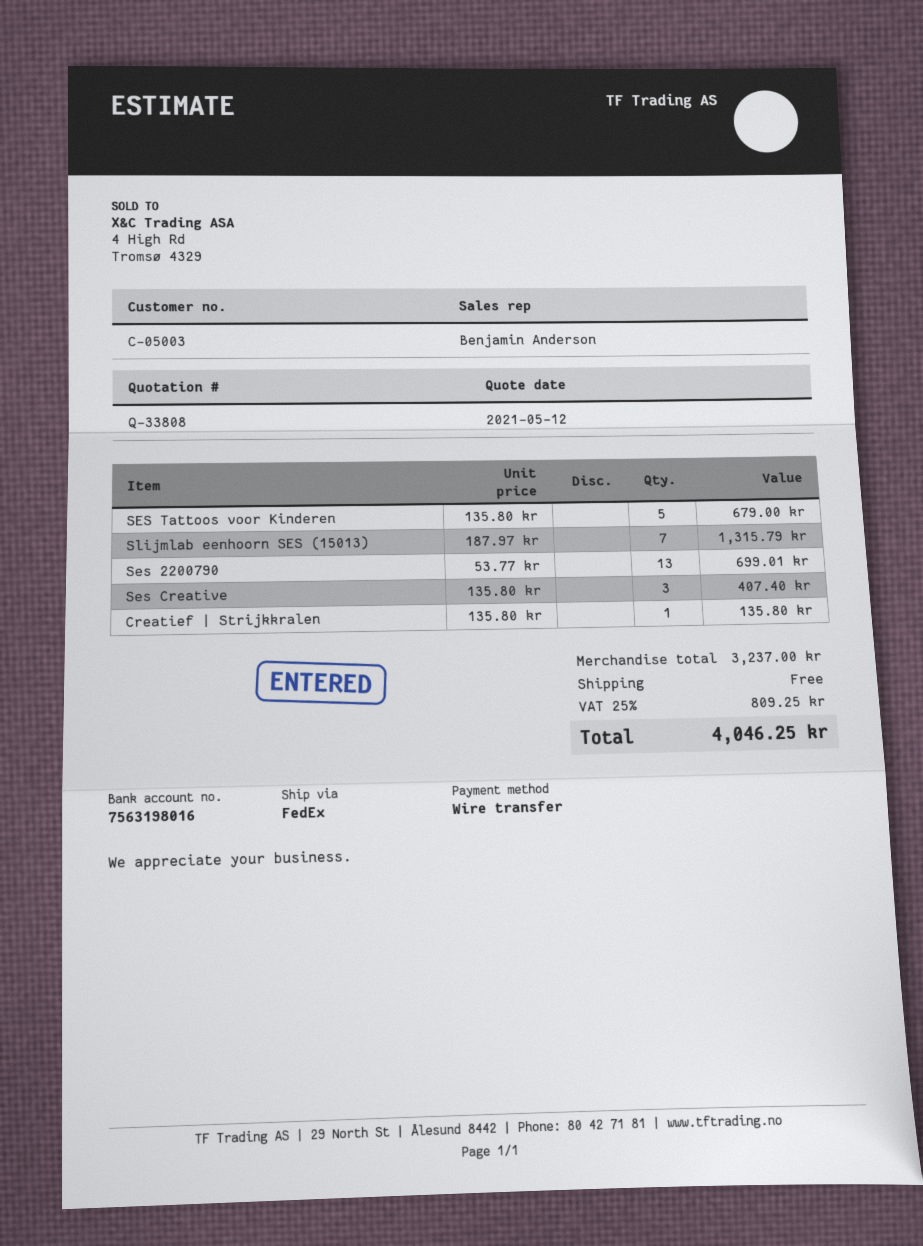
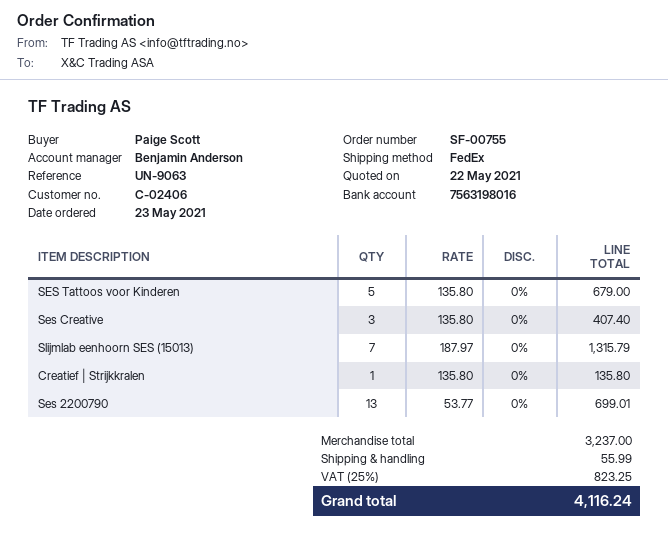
quote date: 2021-05-12 -> 2021-05-22
customer number: C-05003 -> C-02406
shipping: 0.00 -> 55.99
tax: 25% = 809.25 -> 25% = 823.25
total: 4046.25 -> 4116.24

